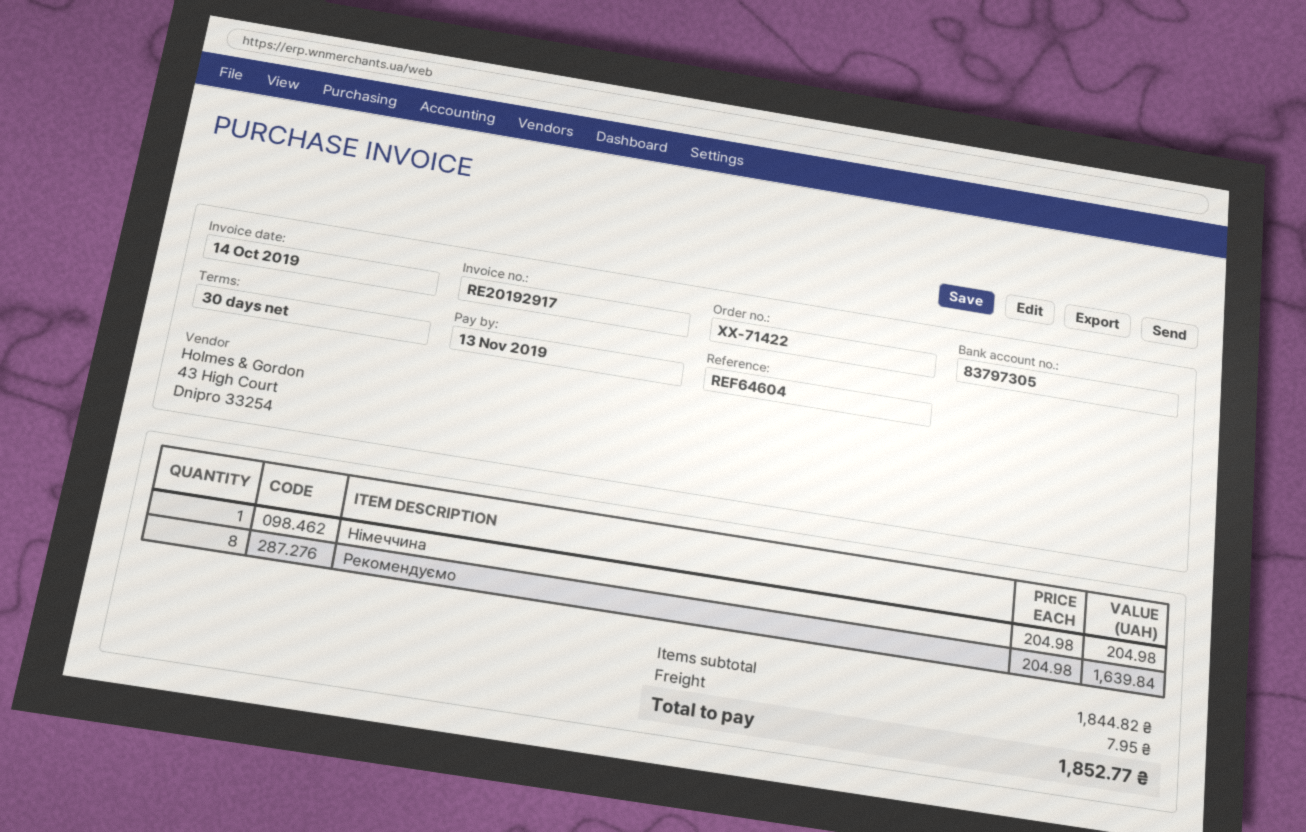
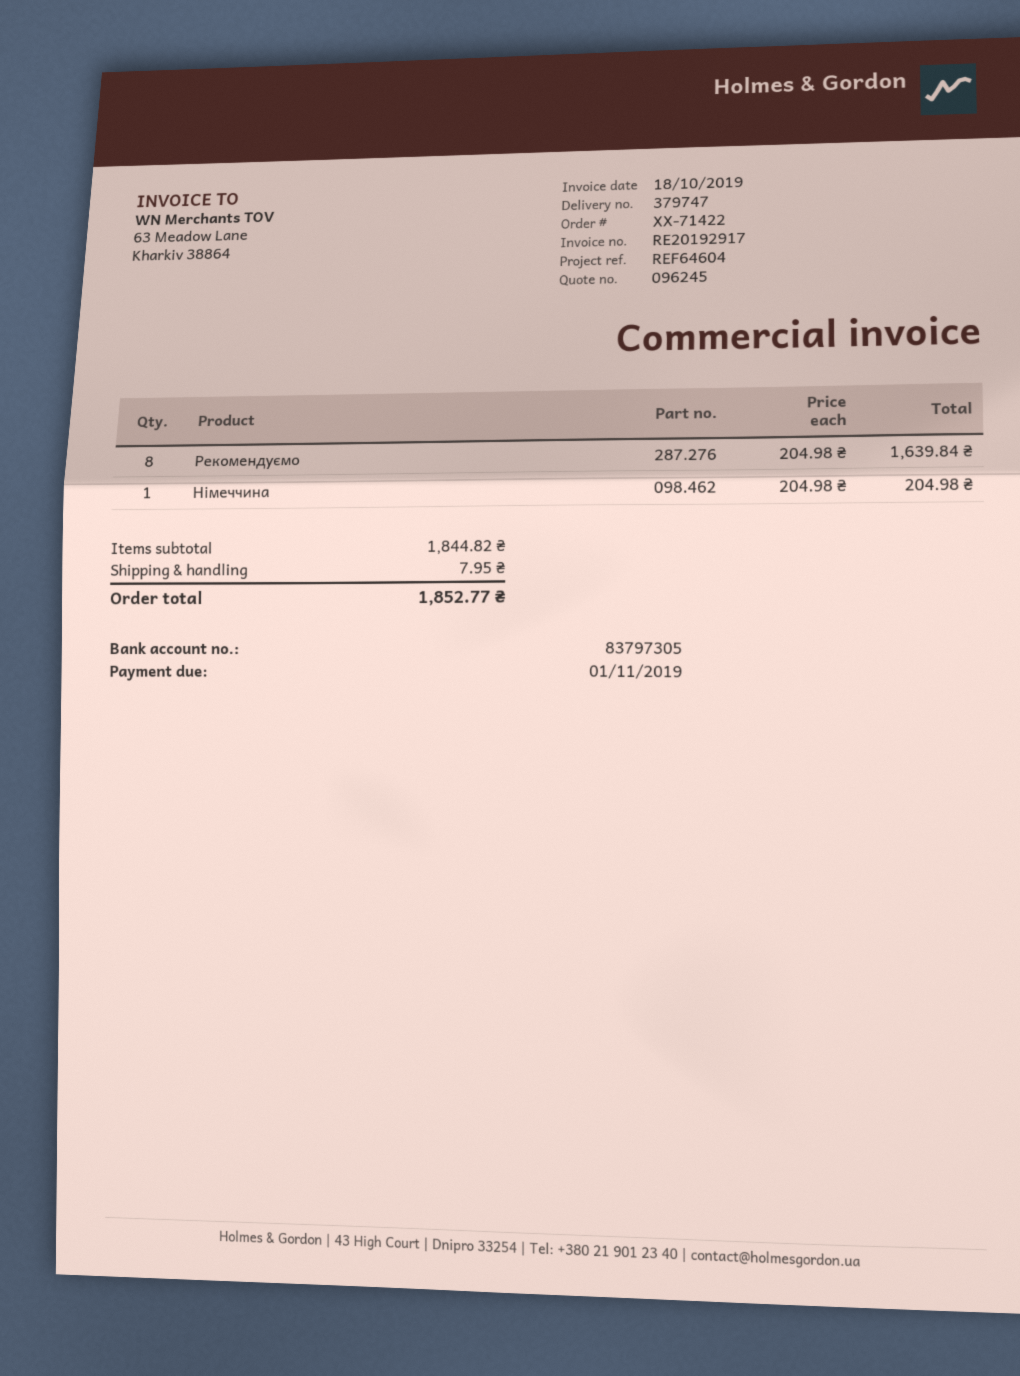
invoice date: 2019-10-14 -> 2019-10-18
due date: 2019-11-13 -> 2019-11-01

